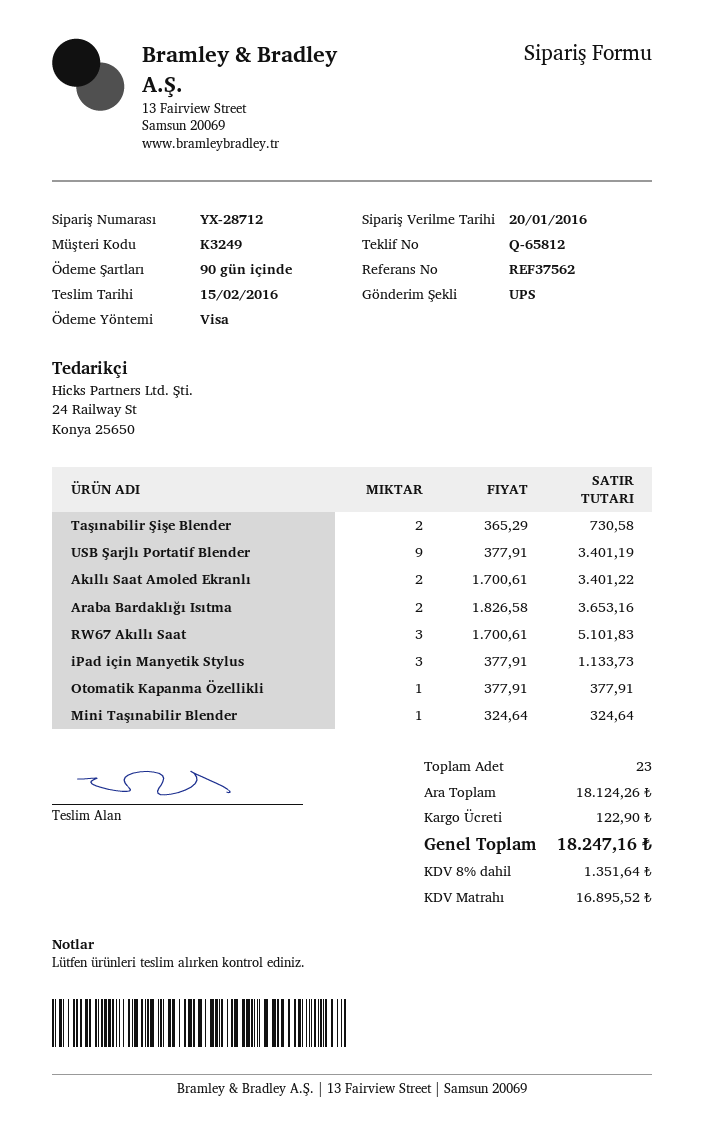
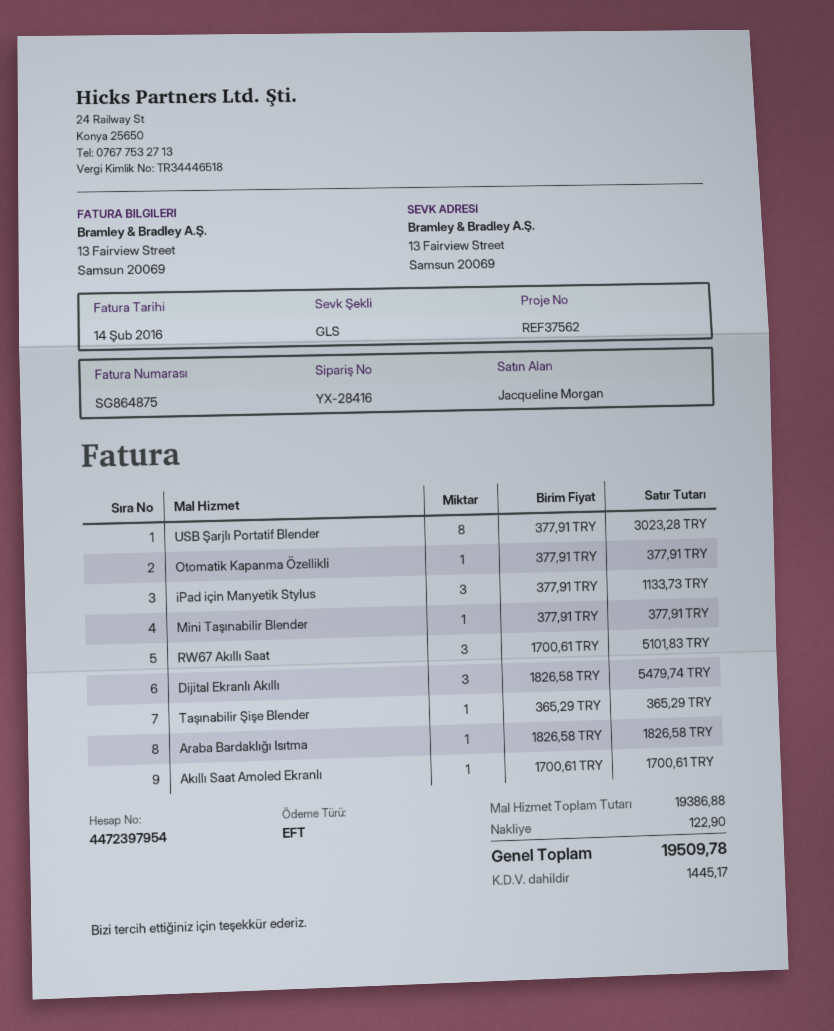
order number: YX-28712 -> YX-28416
payment method: Visa -> bank transfer
shipping method: UPS -> GLS
Taşınabilir Şişe Blender: 2 x 365.29 = 730.58 -> 1 x 365.29 = 365.29
USB Şarjlı Portatif Blender: 9 x 377.91 = 3401.19 -> 8 x 377.91 = 3023.28
Akıllı Saat Amoled Ekranlı: 2 x 1700.61 = 3401.22 -> 1 x 1700.61 = 1700.61
Araba Bardaklığı Isıtma: 2 x 1826.58 = 3653.16 -> 1 x 1826.58 = 1826.58
Mini Taşınabilir Blender: 1 x 324.64 = 324.64 -> 1 x 377.91 = 377.91
Dijital Ekranlı Akıllı: none -> 3 x 1826.58 = 5479.74
subtotal: 18124.26 -> 19386.88
tax: 1351.64 -> 1445.17
total: 18247.16 -> 19509.78

